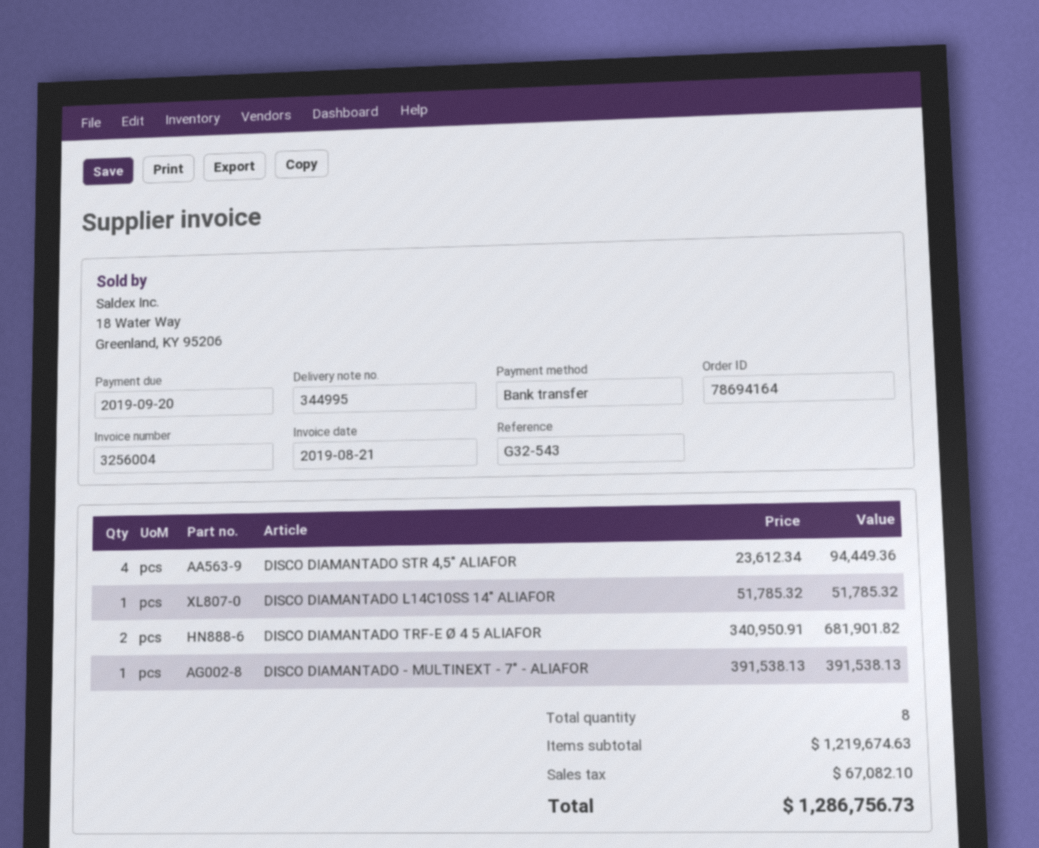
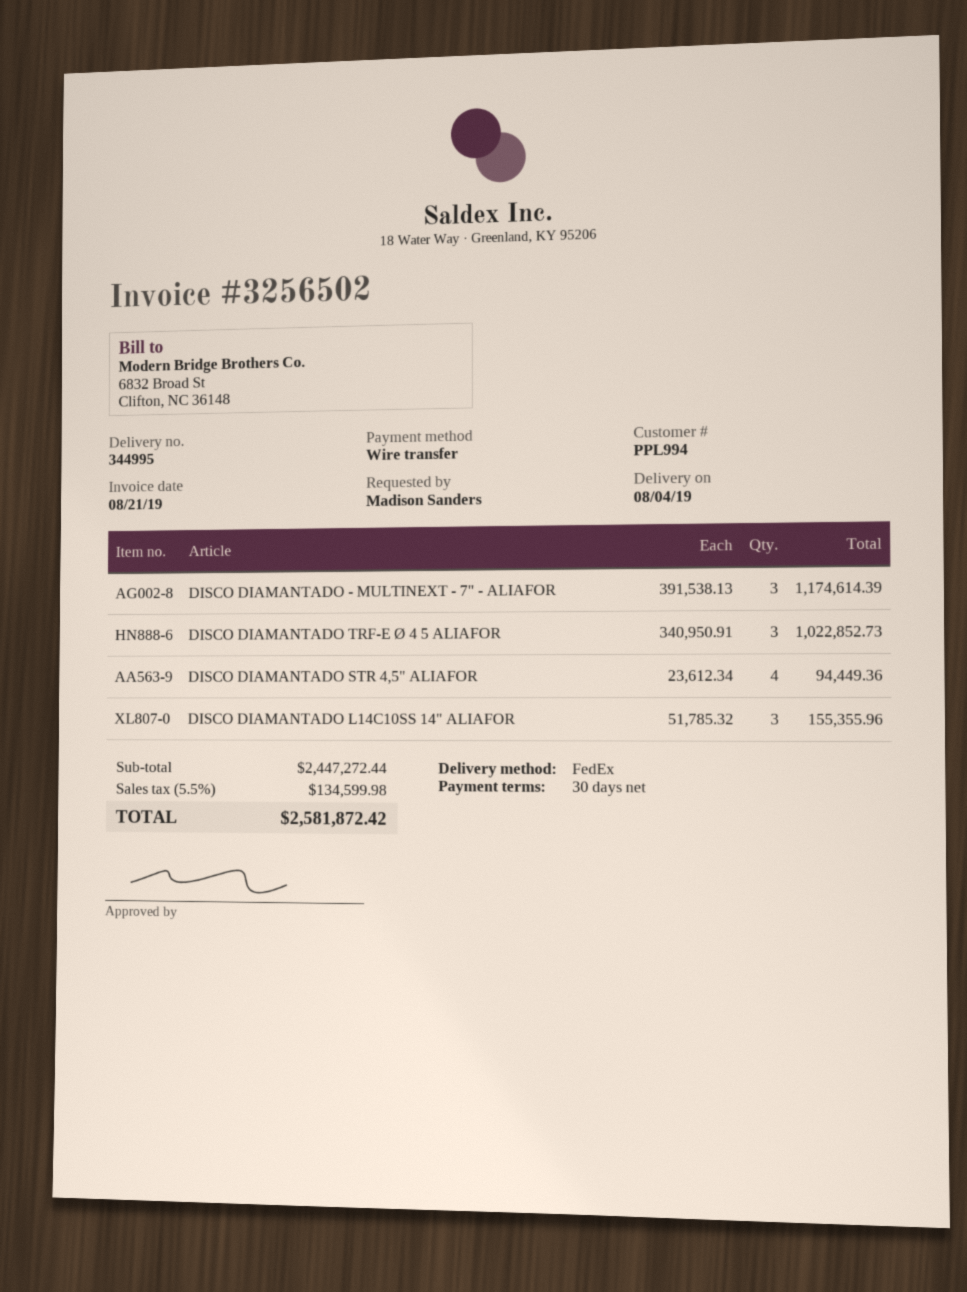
invoice number: 3256004 -> 3256502
DISCO DIAMANTADO L14C10SS 14" ALIAFOR: 1 x 51785.32 = 51785.32 -> 3 x 51785.32 = 155355.96
DISCO DIAMANTADO TRF-E Ø 4 5 ALIAFOR: 2 x 340950.91 = 681901.82 -> 3 x 340950.91 = 1022852.73
DISCO DIAMANTADO - MULTINEXT - 7" - ALIAFOR: 1 x 391538.13 = 391538.13 -> 3 x 391538.13 = 1174614.39
subtotal: 1219674.63 -> 2447272.44
tax: 67082.10 -> 134599.98
total: 1286756.73 -> 2581872.42

